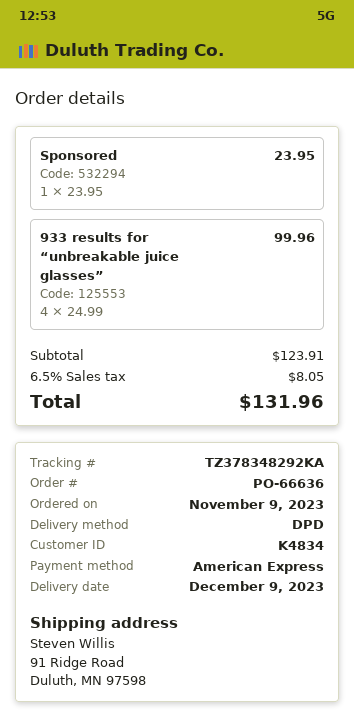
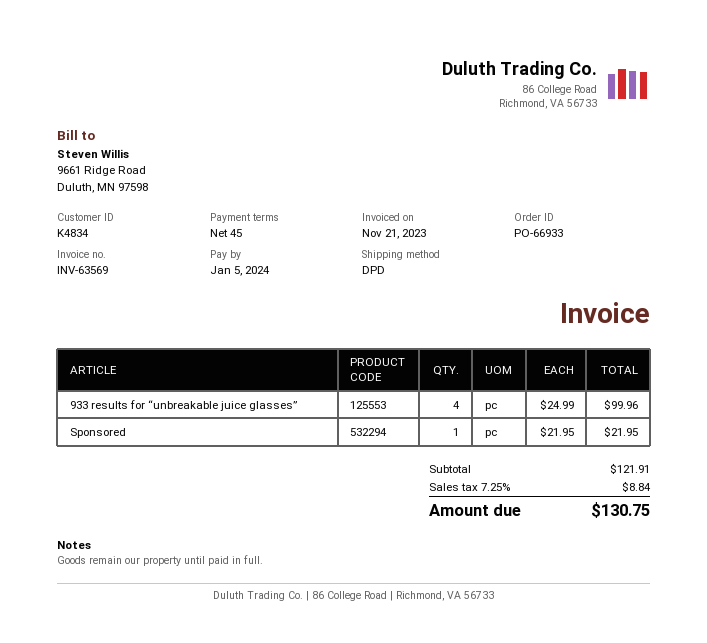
order number: PO-66636 -> PO-66933
Sponsored: 1 x 23.95 = 23.95 -> 1 x 21.95 = 21.95
subtotal: 123.91 -> 121.91
tax: 6.5% = 8.05 -> 7.25% = 8.84
total: 131.96 -> 130.75

